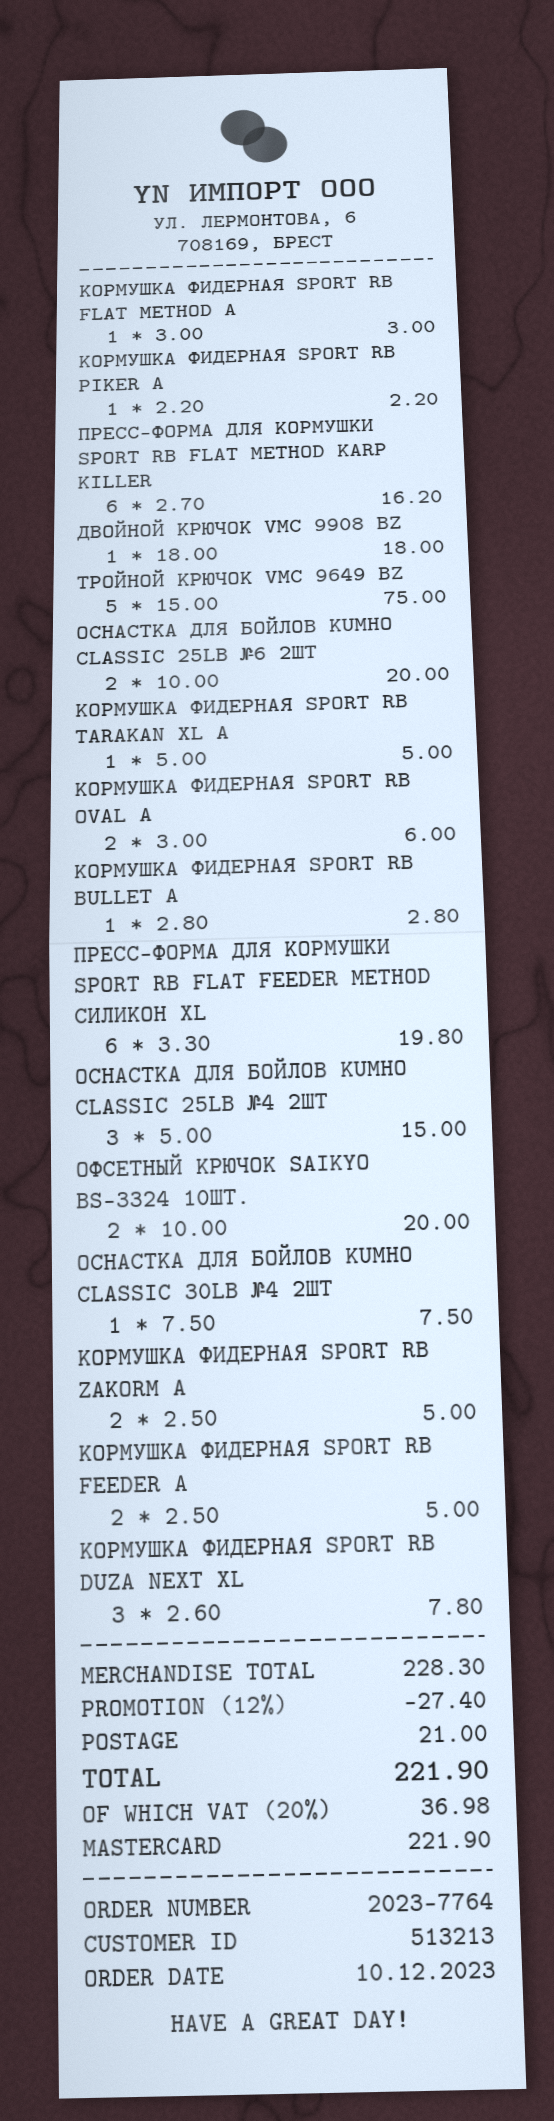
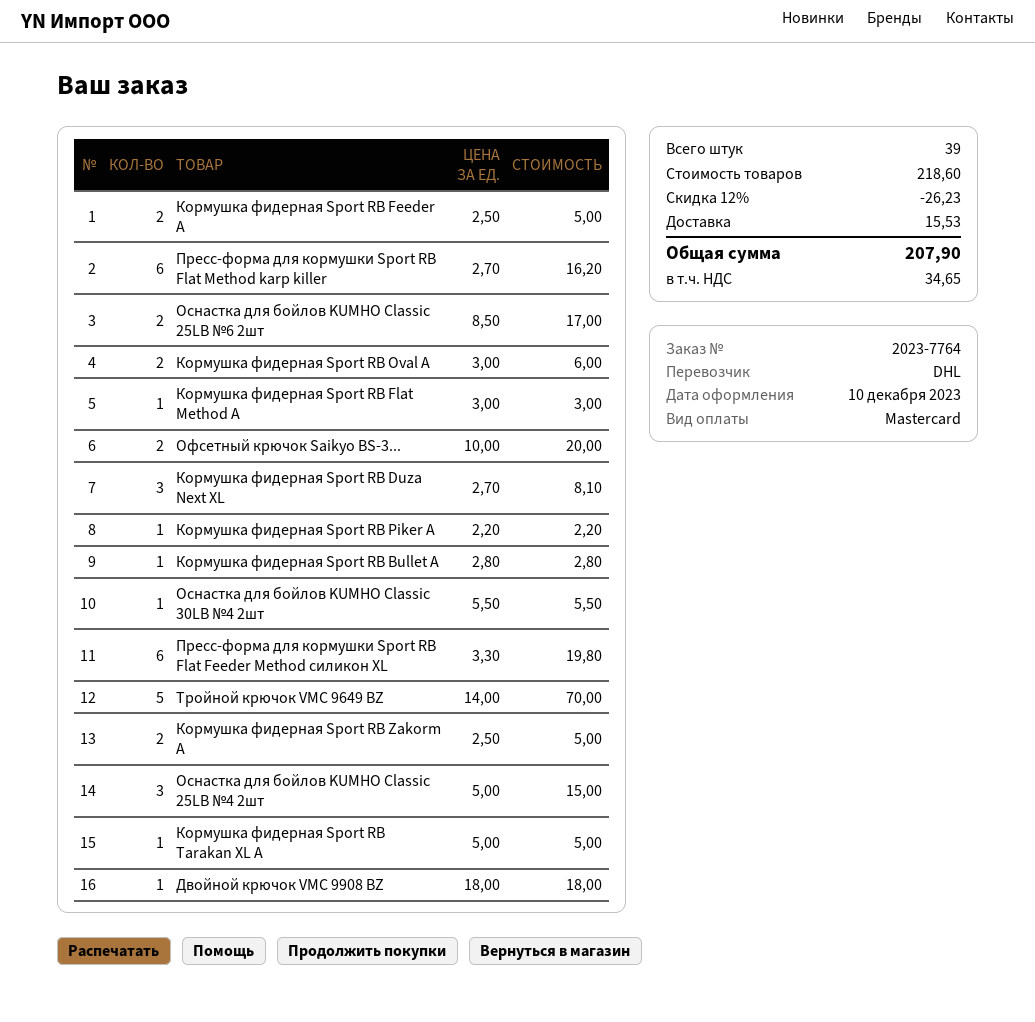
ТРОЙНОЙ КРЮЧОК VMC 9649 BZ: 5 x 15.00 = 75.00 -> 5 x 14.00 = 70.00
ОСНАСТКА ДЛЯ БОЙЛОВ KUMHO CLASSIC 25LB №6 2ШТ: 2 x 10.00 = 20.00 -> 2 x 8.50 = 17.00
ОСНАСТКА ДЛЯ БОЙЛОВ KUMHO CLASSIC 30LB №4 2ШТ: 1 x 7.50 = 7.50 -> 1 x 5.50 = 5.50
КОРМУШКА ФИДЕРНАЯ SPORT RB DUZA NEXT XL: 3 x 2.60 = 7.80 -> 3 x 2.70 = 8.10
subtotal: 228.30 -> 218.60
discount: 12% = 27.40 -> 12% = 26.23
shipping: 21.00 -> 15.53
tax: 36.98 -> 34.65
total: 221.90 -> 207.90

